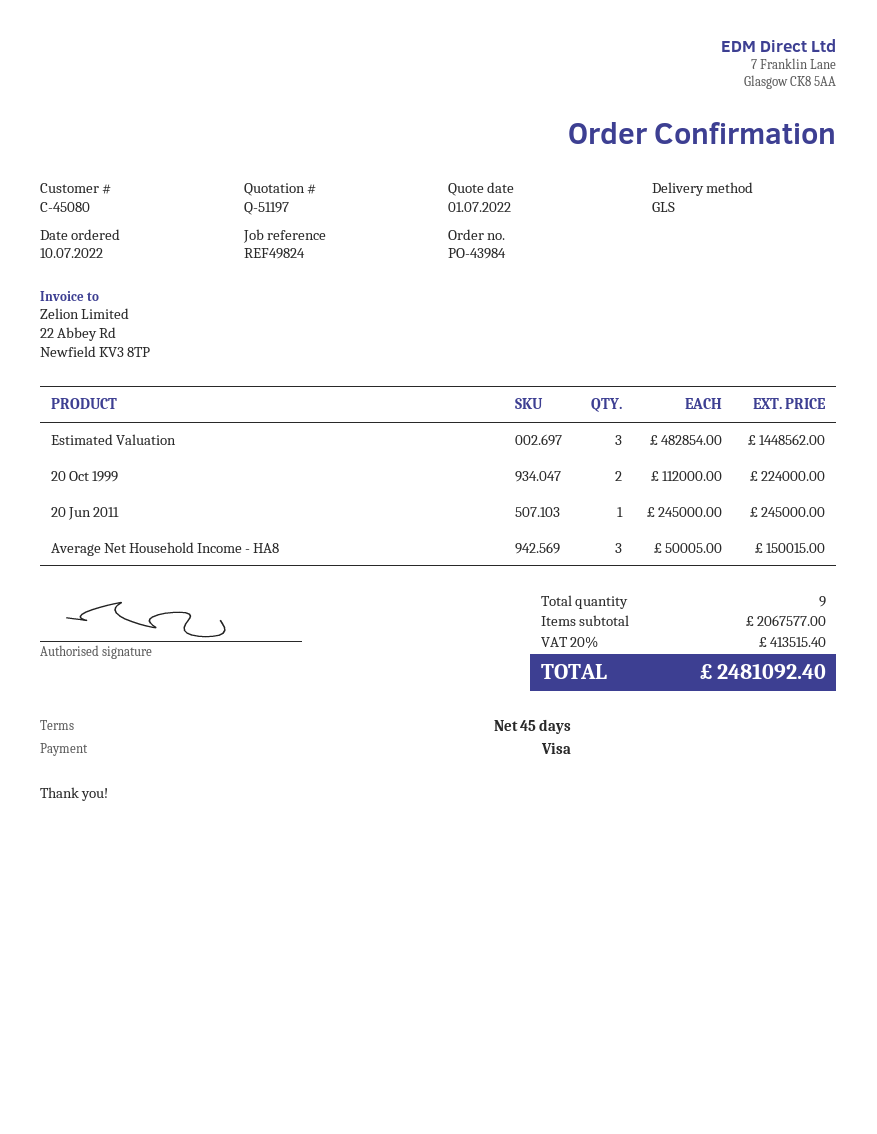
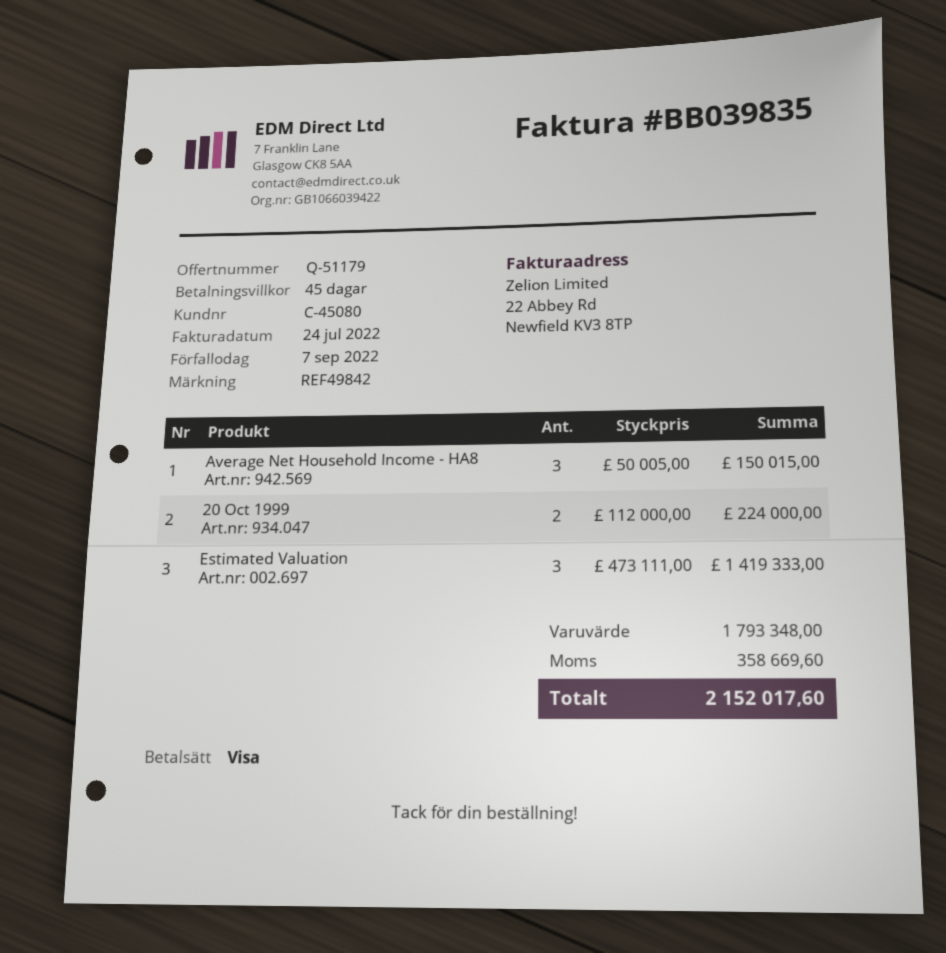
quote number: Q-51197 -> Q-51179
reference: REF49824 -> REF49842
Estimated Valuation: 3 x 482854.00 = 1448562.00 -> 3 x 473111.00 = 1419333.00
20 Jun 2011: 1 x 245000.00 = 245000.00 -> none
subtotal: 2067577.00 -> 1793348.00
tax: 413515.40 -> 358669.60
total: 2481092.40 -> 2152017.60

